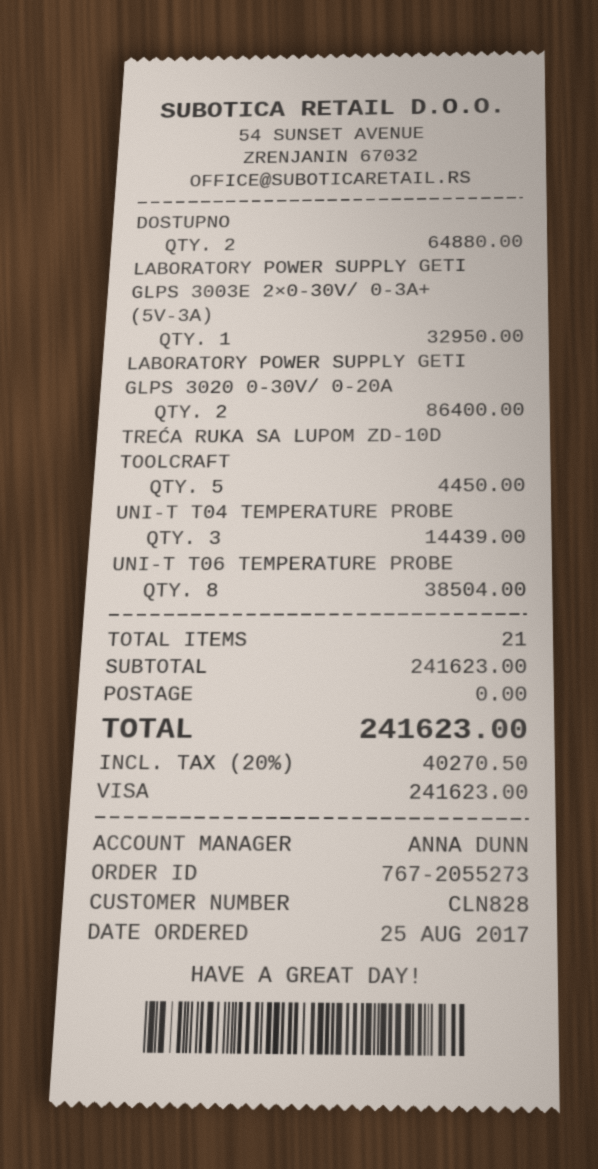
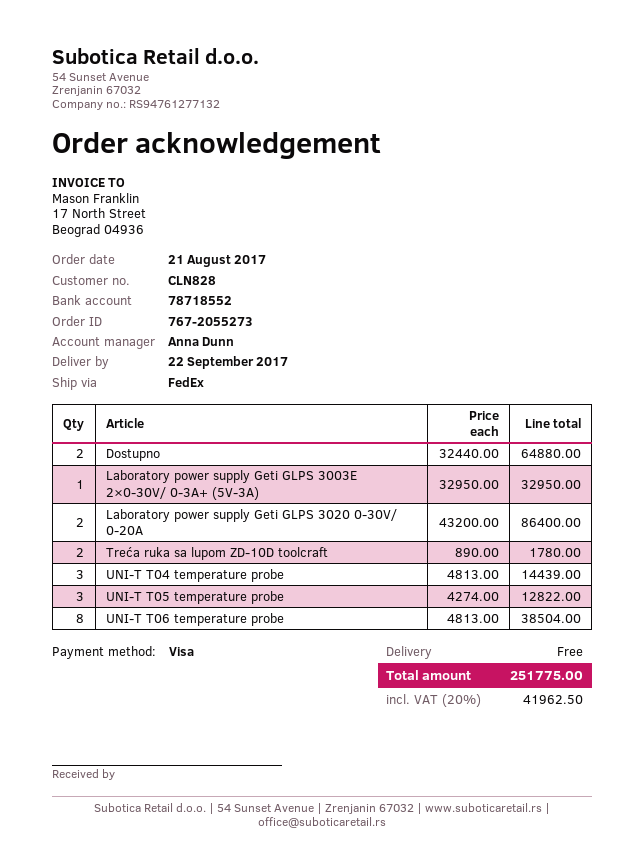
order date: 2017-08-25 -> 2017-08-21
TREĆA RUKA SA LUPOM ZD-10D TOOLCRAFT: 5 for 4450.00 -> 2 for 1780.00
UNI-T T05 temperature probe: none -> 3 for 12822.00
tax: 20% = 40270.50 -> 20% = 41962.50
total: 241623.00 -> 251775.00

